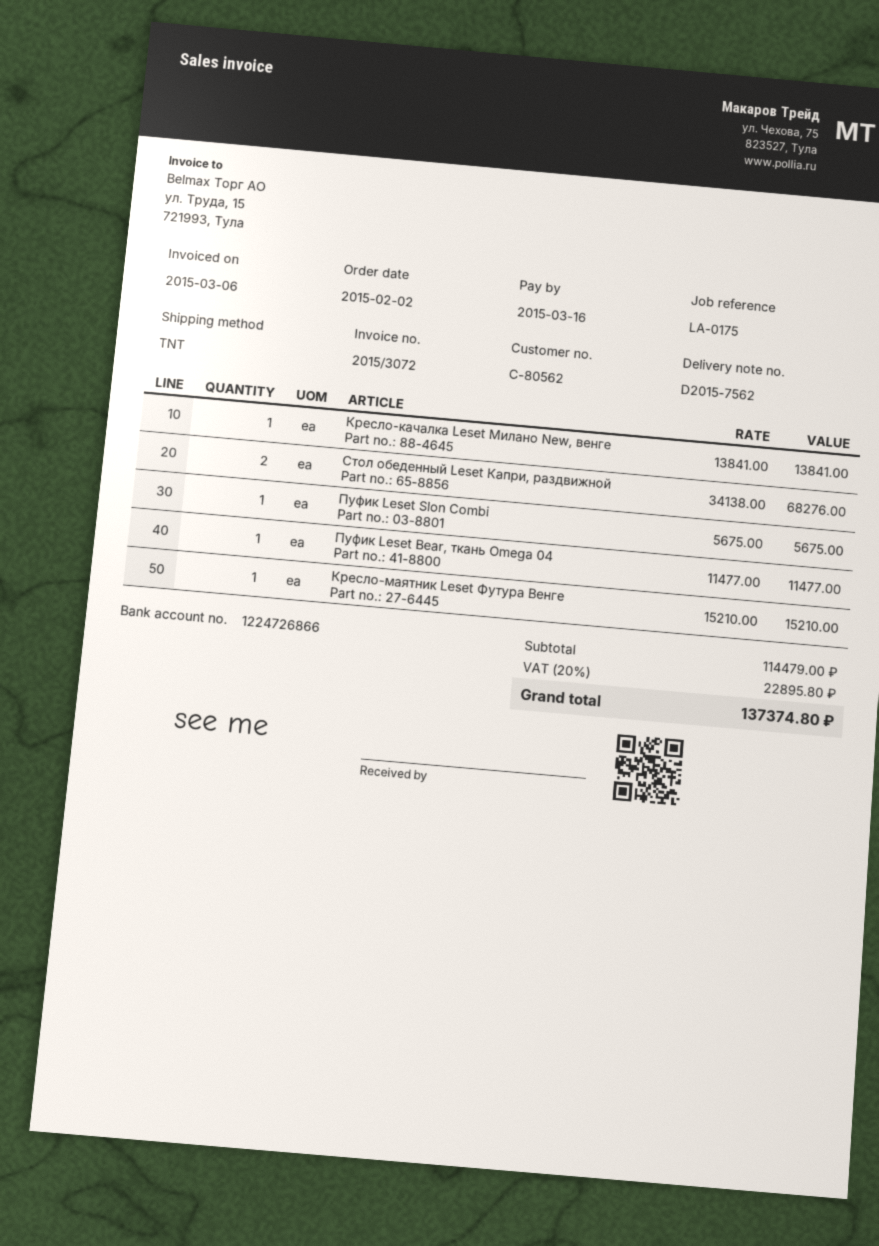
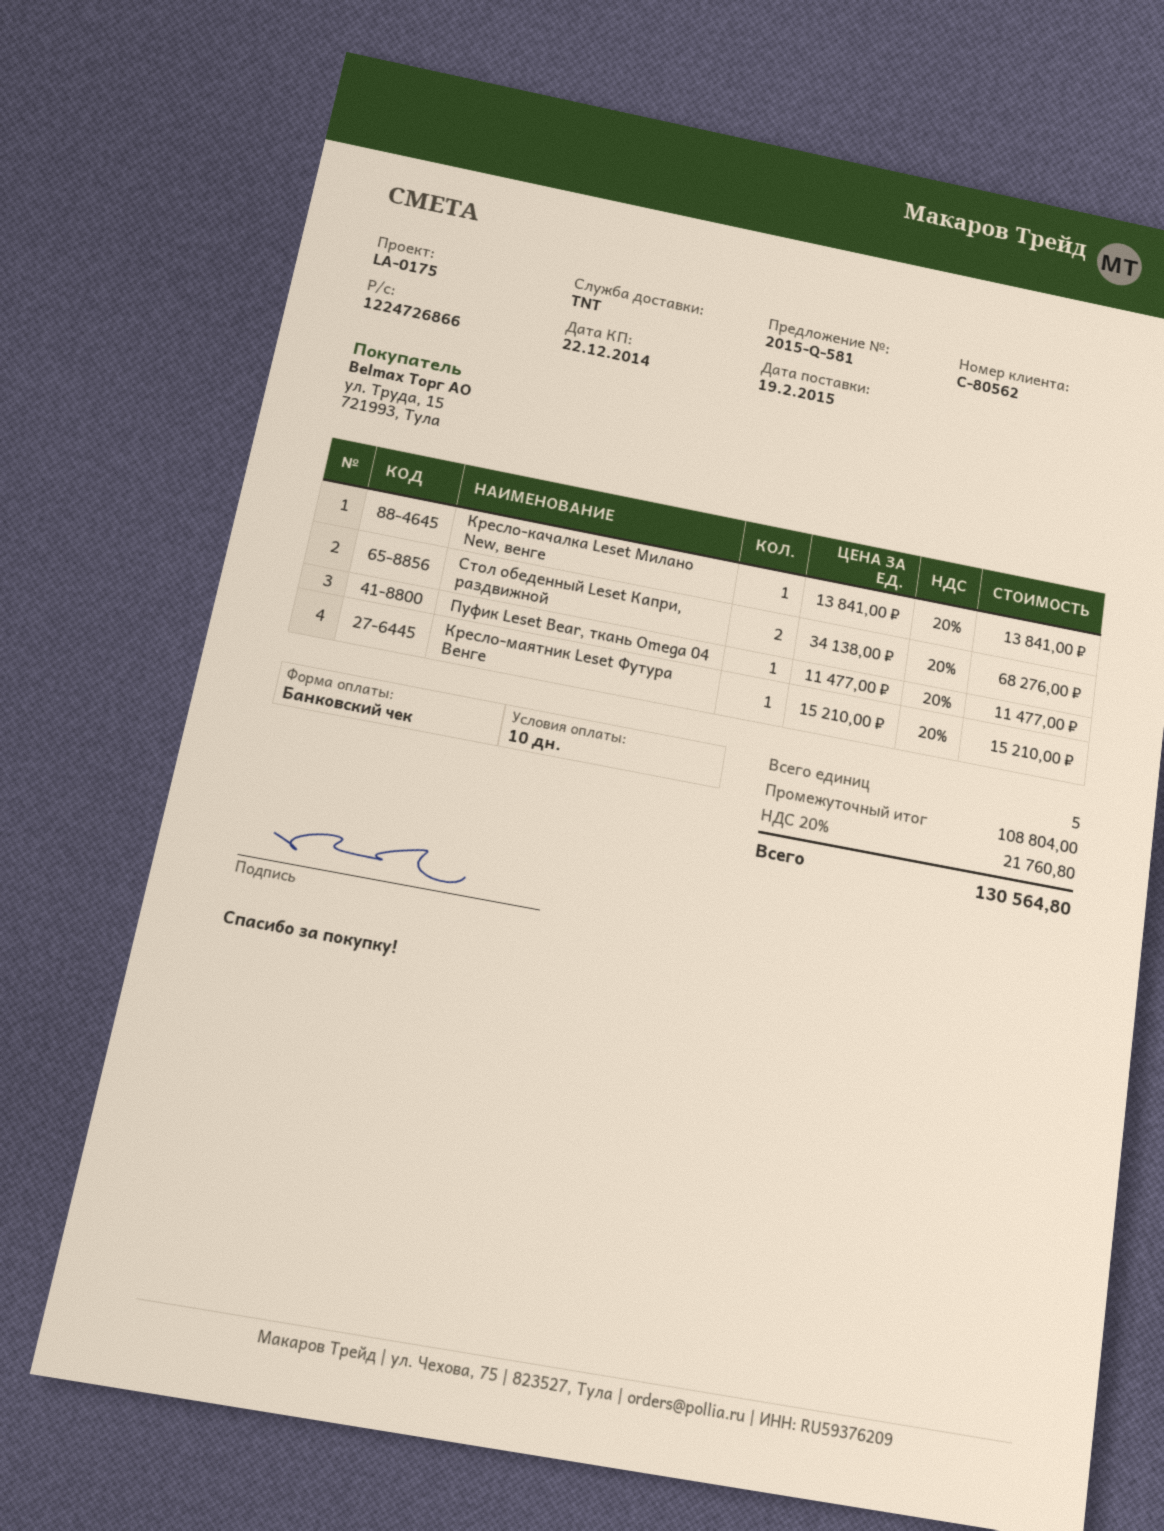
Пуфик Leset Slon Combi: 1 x 5675.00 = 5675.00 -> none
subtotal: 114479.00 -> 108804.00
tax: 20% = 22895.80 -> 20% = 21760.80
total: 137374.80 -> 130564.80

